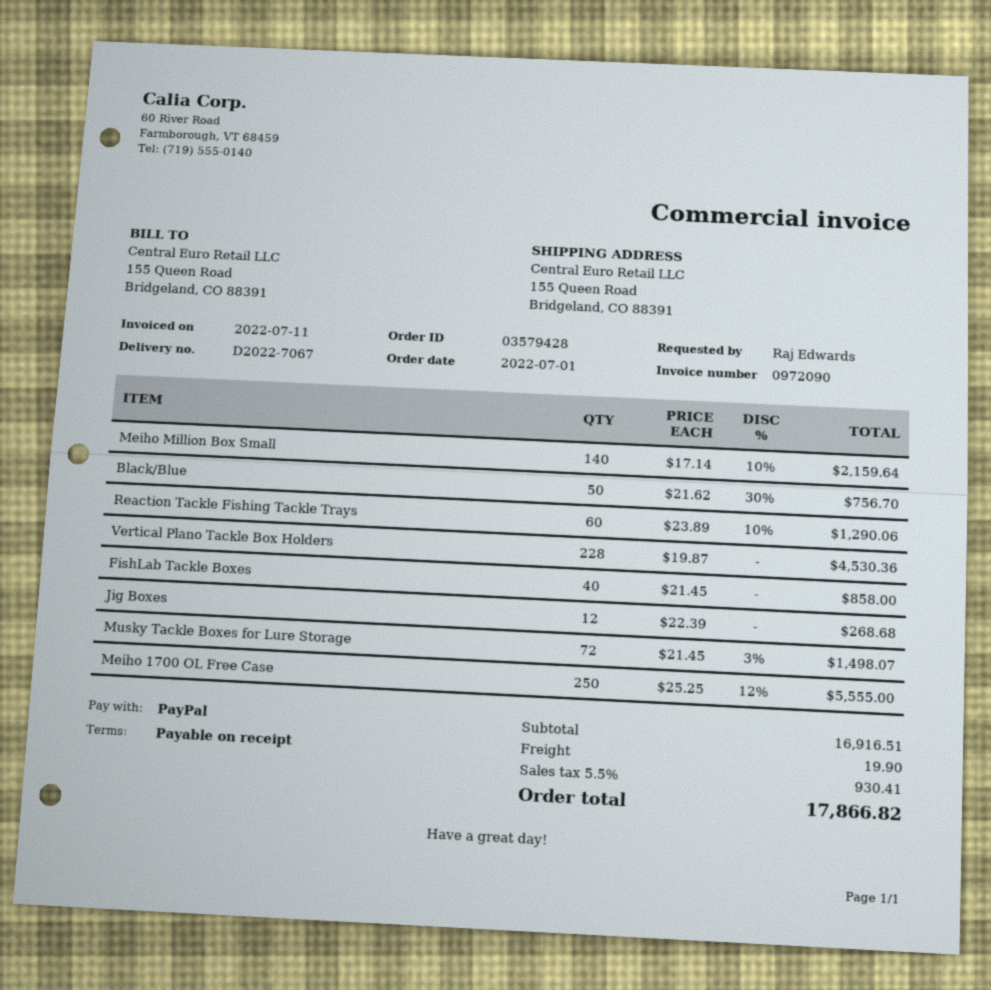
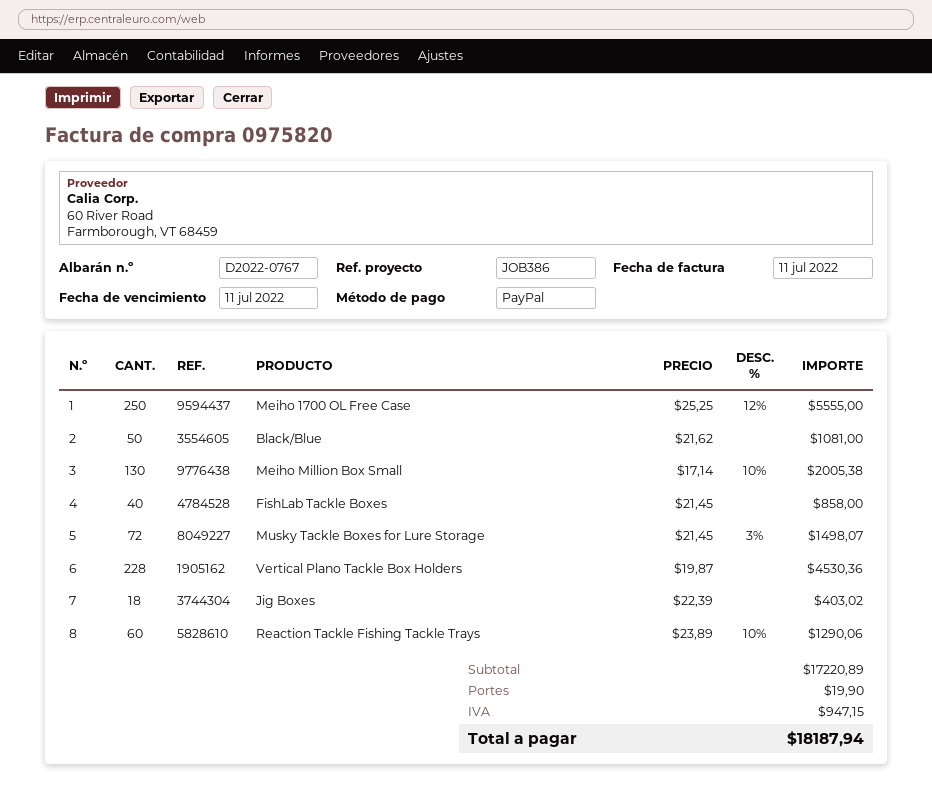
delivery note number: D2022-7067 -> D2022-0767
invoice number: 0972090 -> 0975820
Meiho Million Box Small: 140 x 17.14 - 10% = 2159.64 -> 130 x 17.14 - 10% = 2005.38
Black/Blue: 50 x 21.62 - 30% = 756.70 -> 50 x 21.62 = 1081.00
Jig Boxes: 12 x 22.39 = 268.68 -> 18 x 22.39 = 403.02
subtotal: 16916.51 -> 17220.89
tax: 930.41 -> 947.15
total: 17866.82 -> 18187.94

